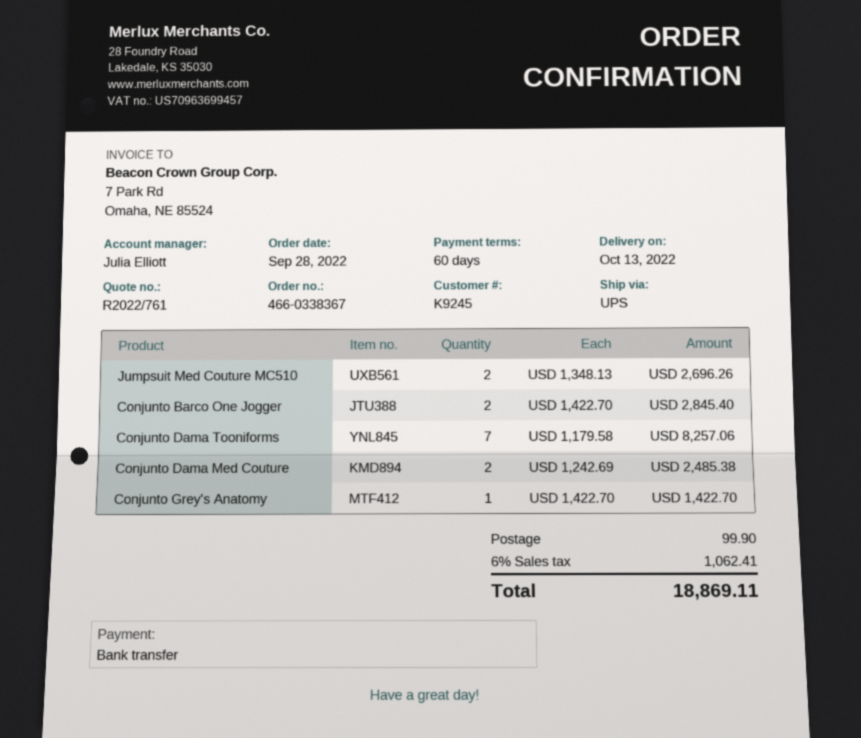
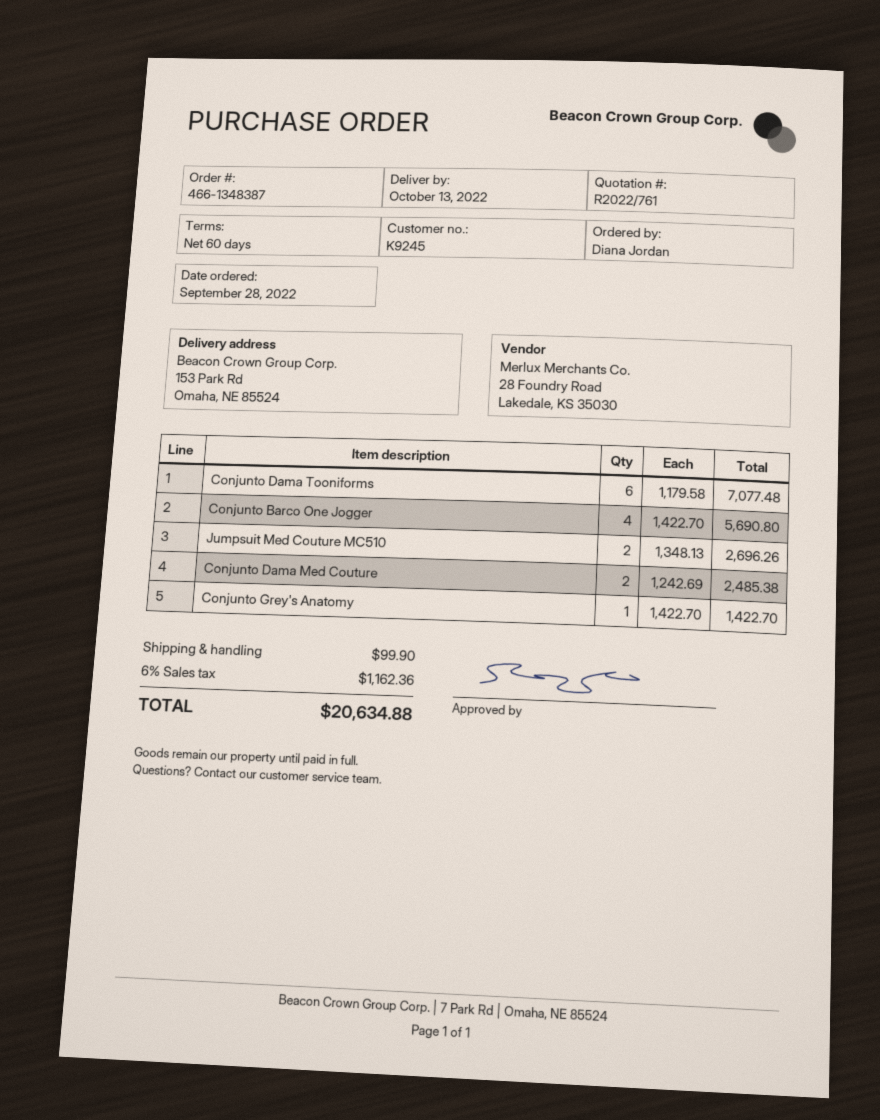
order number: 466-0338367 -> 466-1348387
Conjunto Barco One Jogger: 2 x 1422.70 = 2845.40 -> 4 x 1422.70 = 5690.80
Conjunto Dama Tooniforms: 7 x 1179.58 = 8257.06 -> 6 x 1179.58 = 7077.48
tax: 6% = 1062.41 -> 6% = 1162.36
total: 18869.11 -> 20634.88

